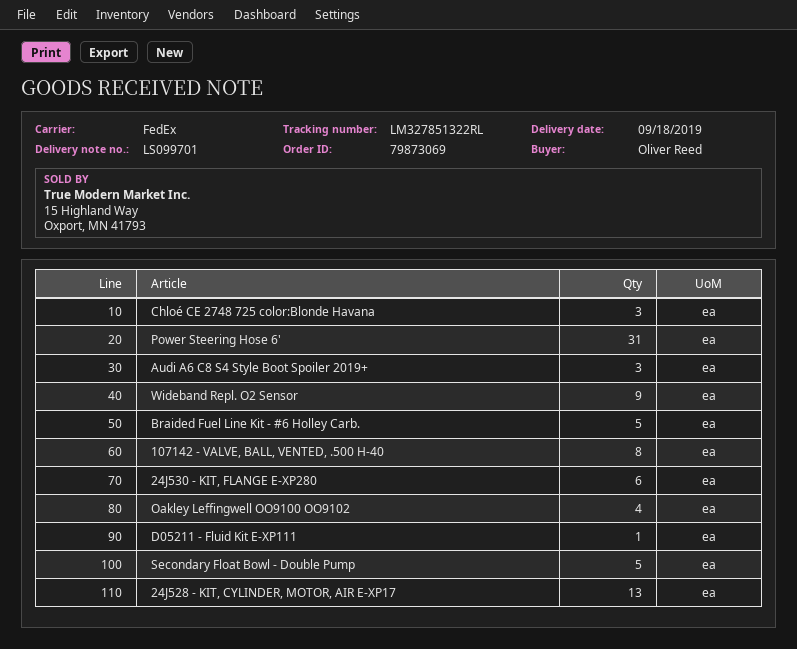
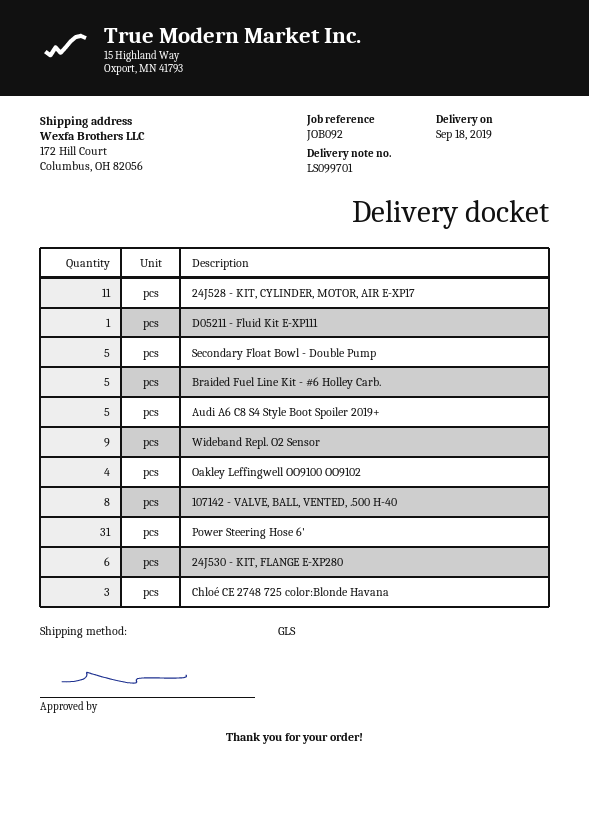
shipping method: FedEx -> GLS
Audi A6 C8 S4 Style Boot Spoiler 2019+: 3 -> 5
24J528 - KIT, CYLINDER, MOTOR, AIR E-XP17: 13 -> 11

